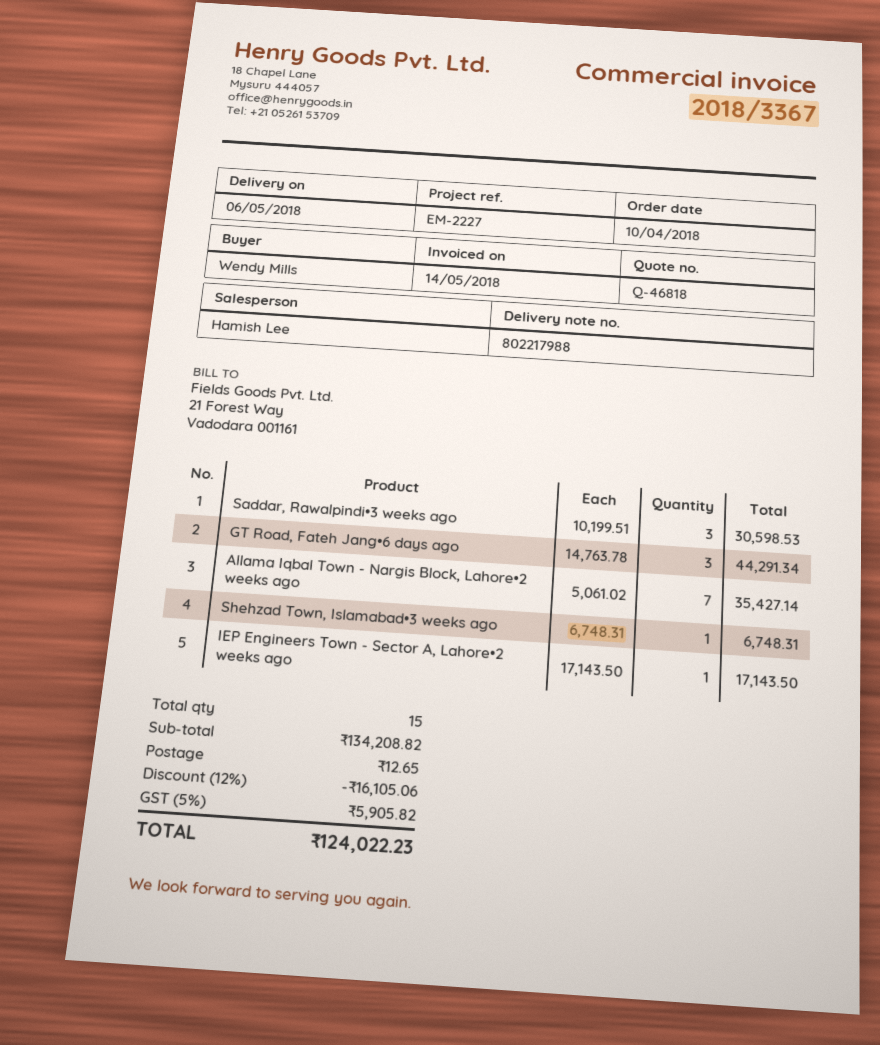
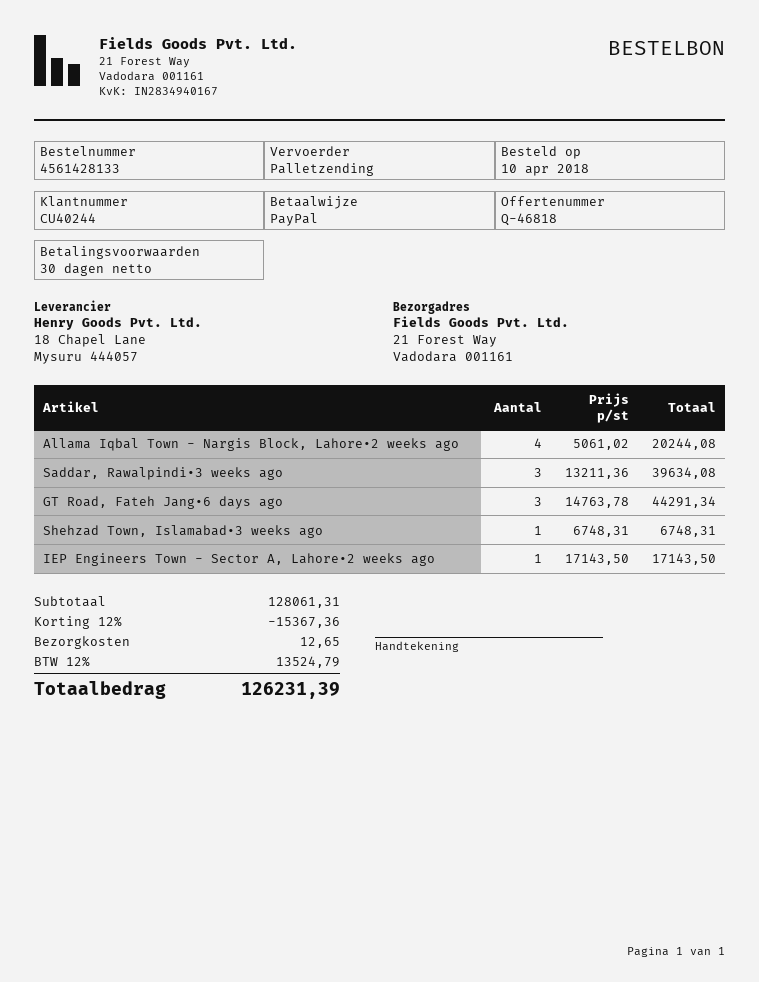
Saddar, Rawalpindi•3 weeks ago: 3 x 10199.51 = 30598.53 -> 3 x 13211.36 = 39634.08
Allama Iqbal Town - Nargis Block, Lahore•2 weeks ago: 7 x 5061.02 = 35427.14 -> 4 x 5061.02 = 20244.08
subtotal: 134208.82 -> 128061.31
discount: 12% = 16105.06 -> 12% = 15367.36
tax: 5% = 5905.82 -> 12% = 13524.79
total: 124022.23 -> 126231.39

